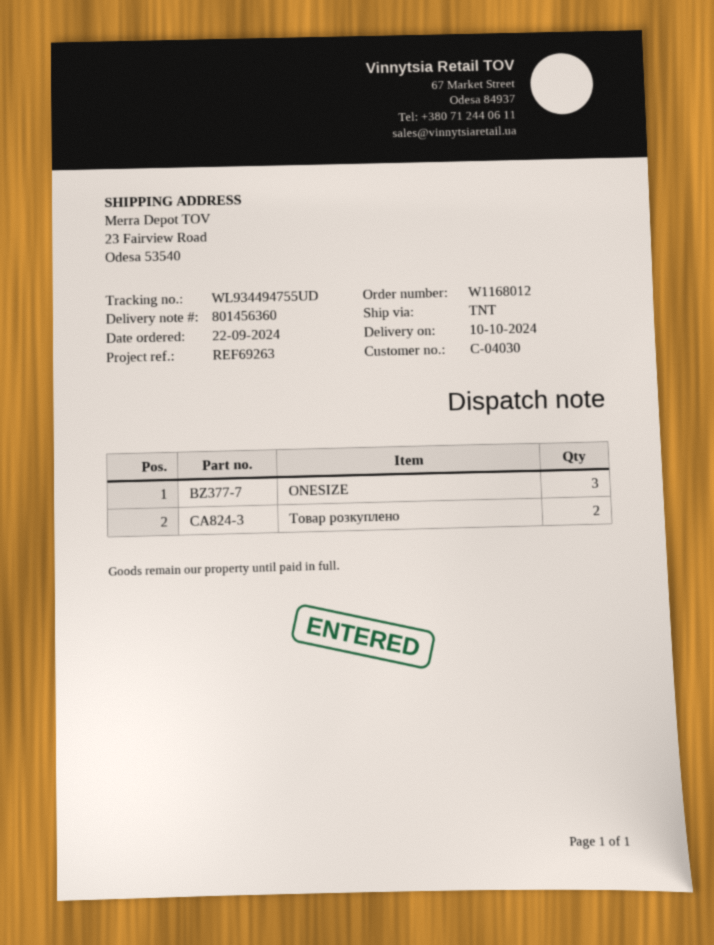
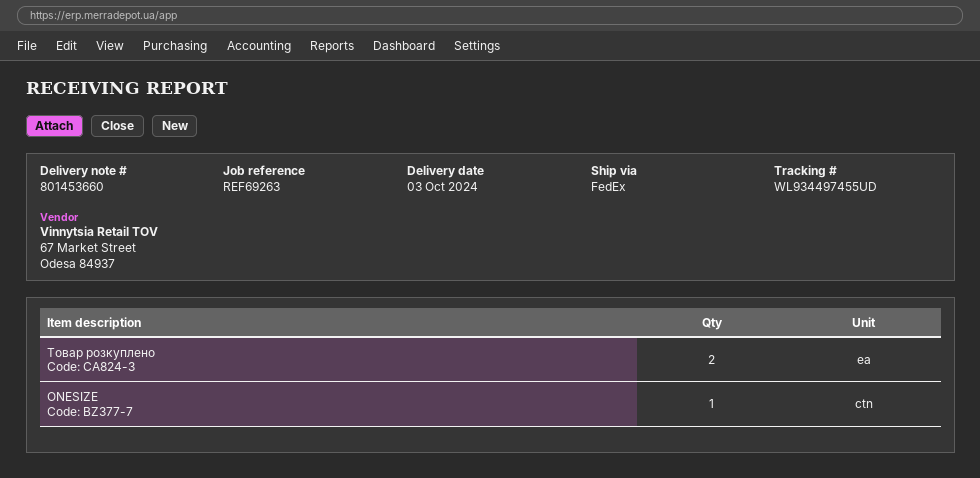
delivery note number: 801456360 -> 801453660
delivery date: 2024-10-10 -> 2024-10-03
shipping method: TNT -> FedEx
tracking number: WL934494755UD -> WL934497455UD
ONESIZE: 3 -> 1

